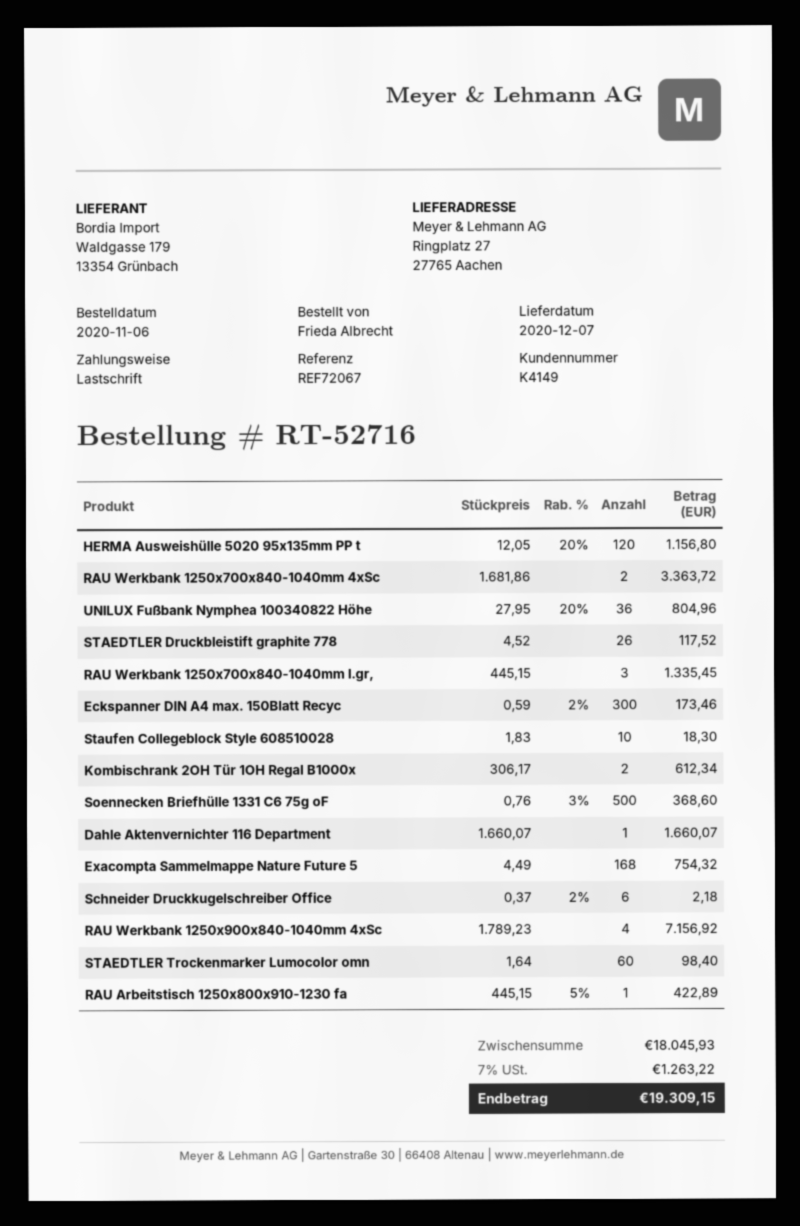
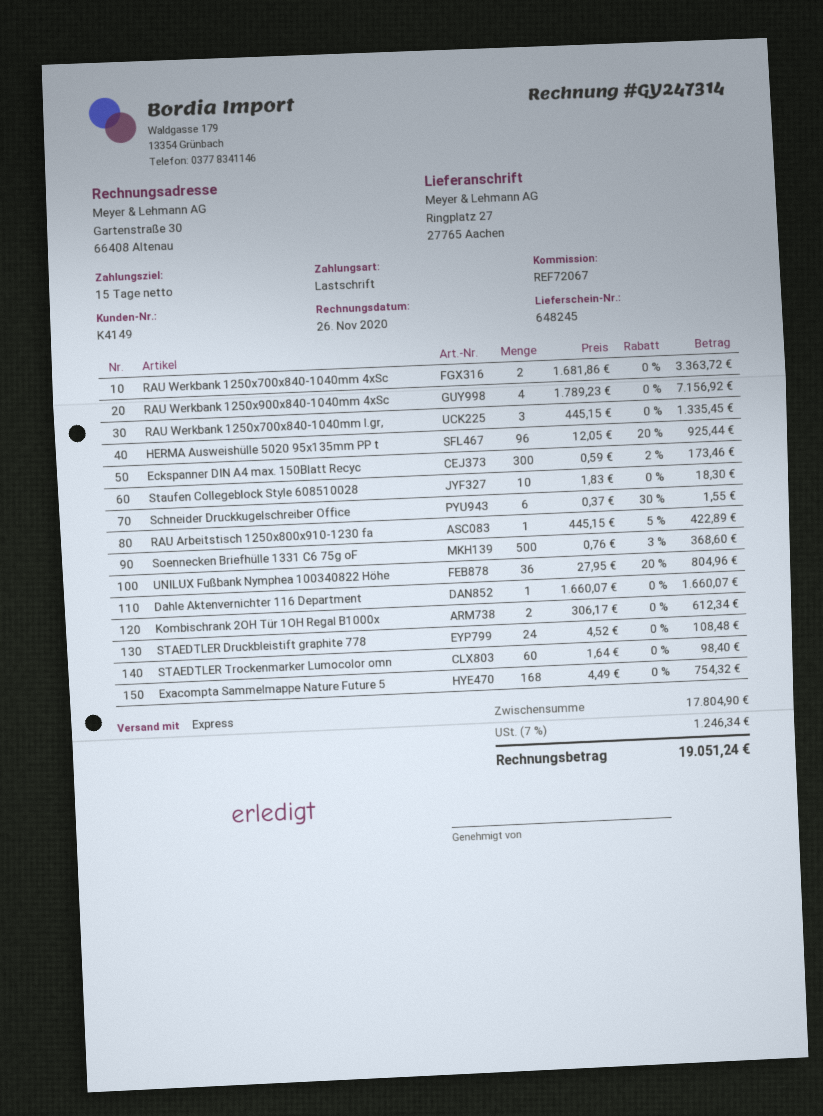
HERMA Ausweishülle 5020 95x135mm PP t: 120 x 12.05 - 20% = 1156.80 -> 96 x 12.05 - 20% = 925.44
STAEDTLER Druckbleistift graphite 778: 26 x 4.52 = 117.52 -> 24 x 4.52 = 108.48
Schneider Druckkugelschreiber Office: 6 x 0.37 - 2% = 2.18 -> 6 x 0.37 - 30% = 1.55
subtotal: 18045.93 -> 17804.90
tax: 7% = 1263.22 -> 7% = 1246.34
total: 19309.15 -> 19051.24

